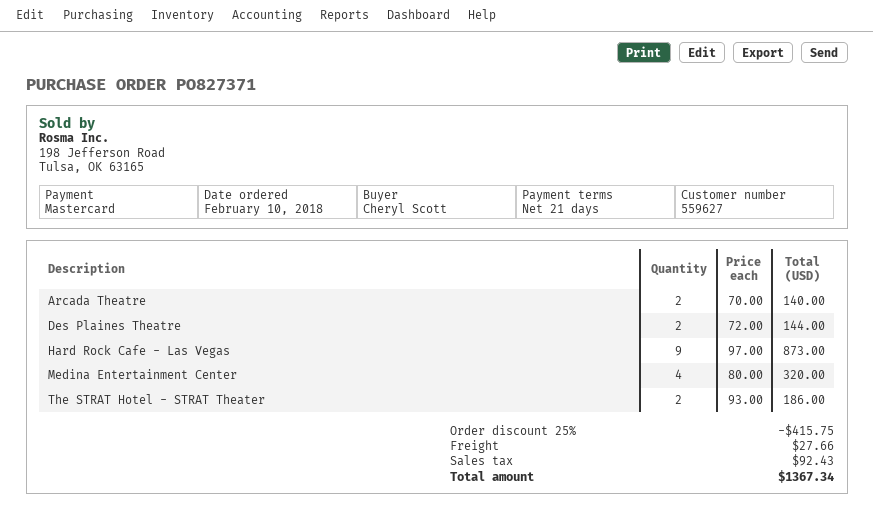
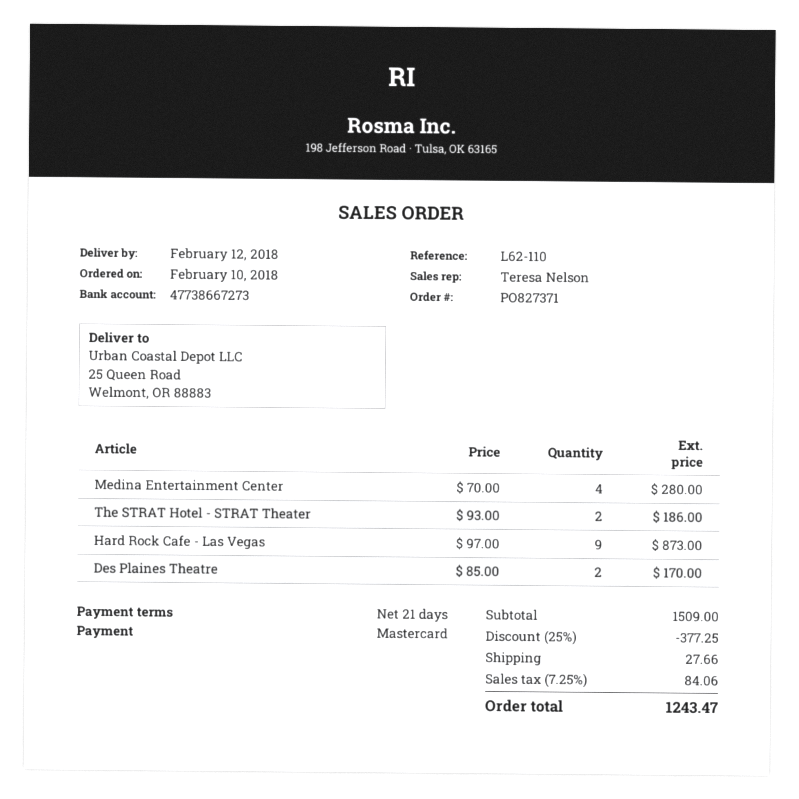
Arcada Theatre: 2 x 70.00 = 140.00 -> none
Des Plaines Theatre: 2 x 72.00 = 144.00 -> 2 x 85.00 = 170.00
Medina Entertainment Center: 4 x 80.00 = 320.00 -> 4 x 70.00 = 280.00
discount: 25% = 415.75 -> 25% = 377.25
tax: 92.43 -> 84.06
total: 1367.34 -> 1243.47

